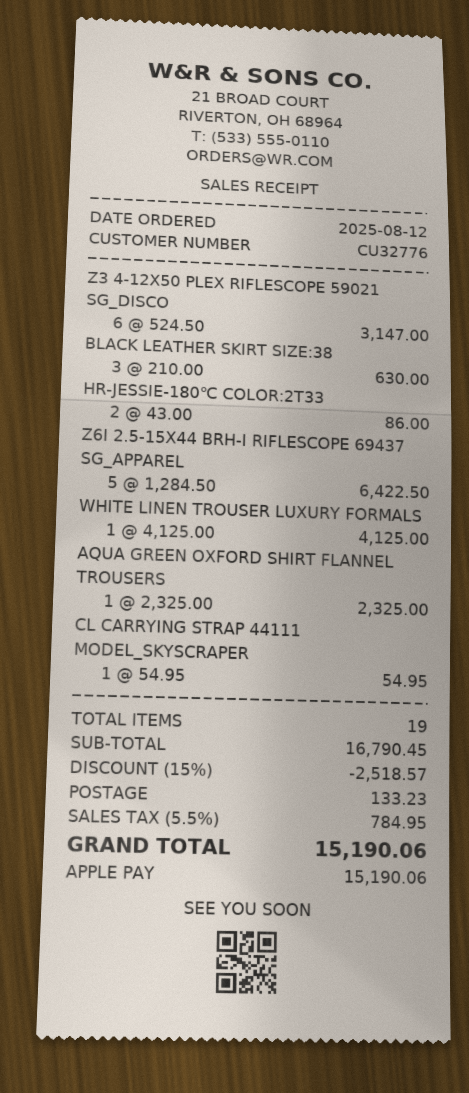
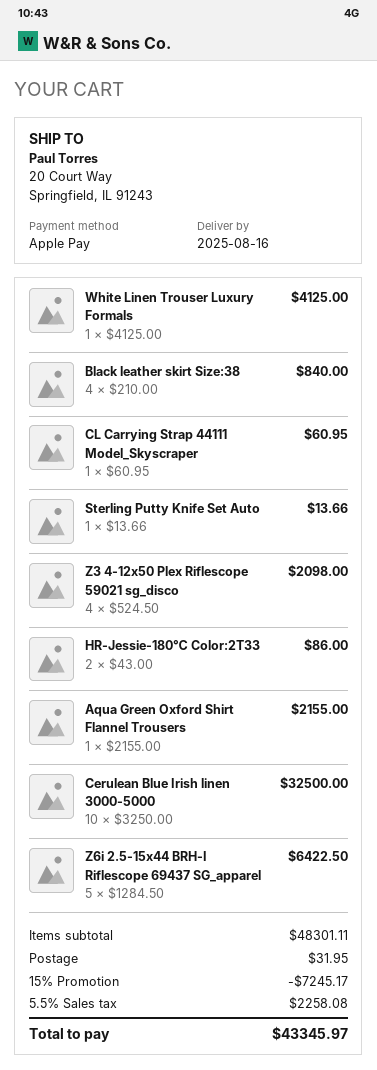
Z3 4-12X50 PLEX RIFLESCOPE 59021 SG_DISCO: 6 x 524.50 = 3147.00 -> 4 x 524.50 = 2098.00
BLACK LEATHER SKIRT SIZE:38: 3 x 210.00 = 630.00 -> 4 x 210.00 = 840.00
AQUA GREEN OXFORD SHIRT FLANNEL TROUSERS: 1 x 2325.00 = 2325.00 -> 1 x 2155.00 = 2155.00
CL CARRYING STRAP 44111 MODEL_SKYSCRAPER: 1 x 54.95 = 54.95 -> 1 x 60.95 = 60.95
Sterling Putty Knife Set Auto: none -> 1 x 13.66 = 13.66
Cerulean Blue Irish linen 3000-5000: none -> 10 x 3250.00 = 32500.00
subtotal: 16790.45 -> 48301.11
discount: 15% = 2518.57 -> 15% = 7245.17
shipping: 133.23 -> 31.95
tax: 5.5% = 784.95 -> 5.5% = 2258.08
total: 15190.06 -> 43345.97

